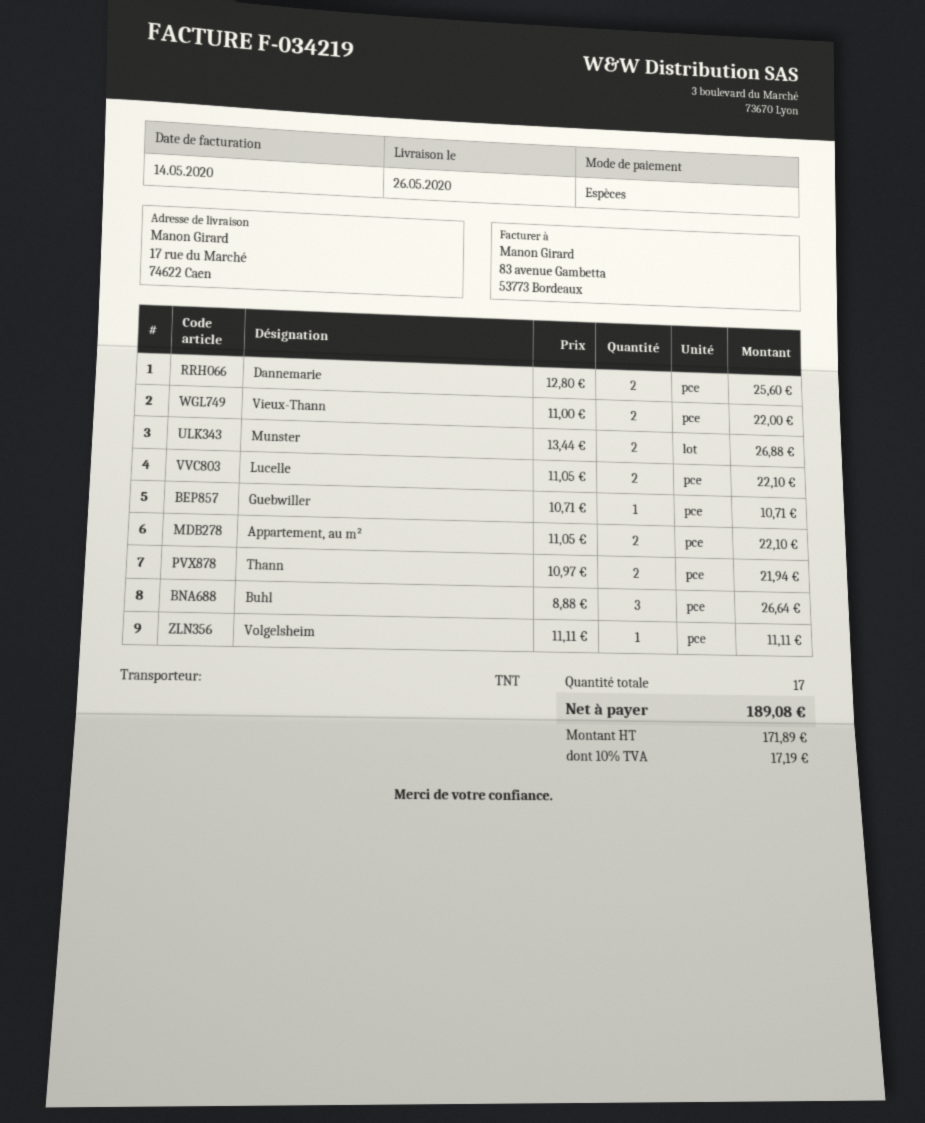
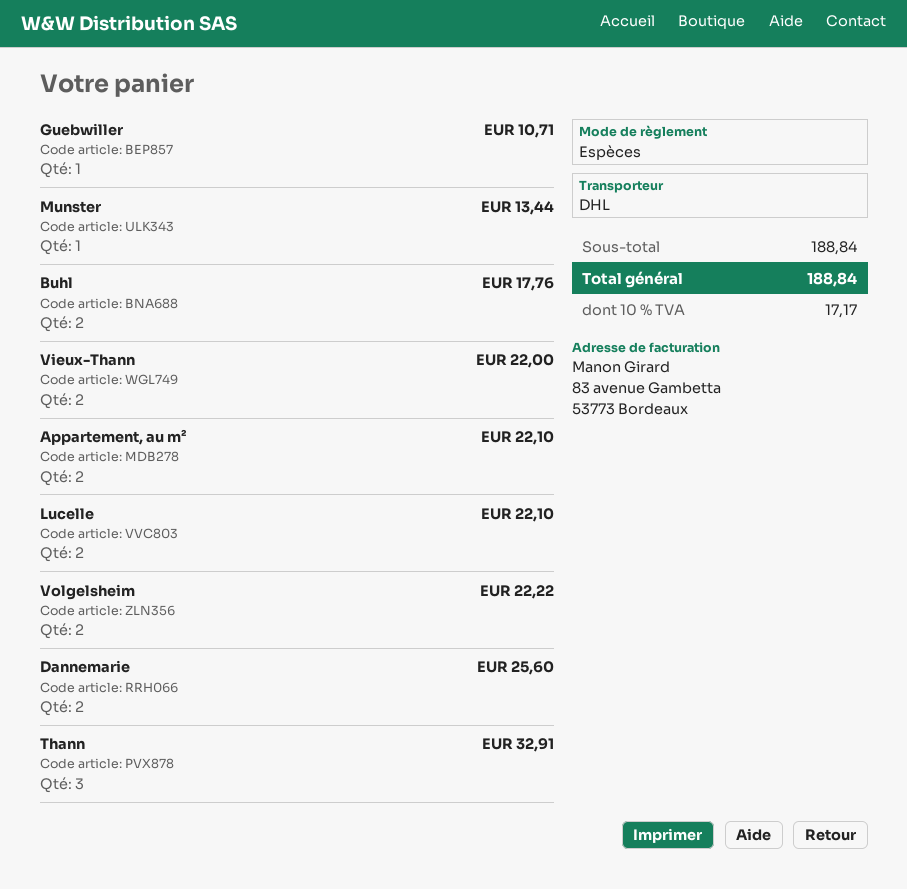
shipping method: TNT -> DHL
Munster: 2 for 26.88 -> 1 for 13.44
Thann: 2 for 21.94 -> 3 for 32.91
Buhl: 3 for 26.64 -> 2 for 17.76
Volgelsheim: 1 for 11.11 -> 2 for 22.22
tax: 10% = 17.19 -> 10% = 17.17
total: 189.08 -> 188.84

